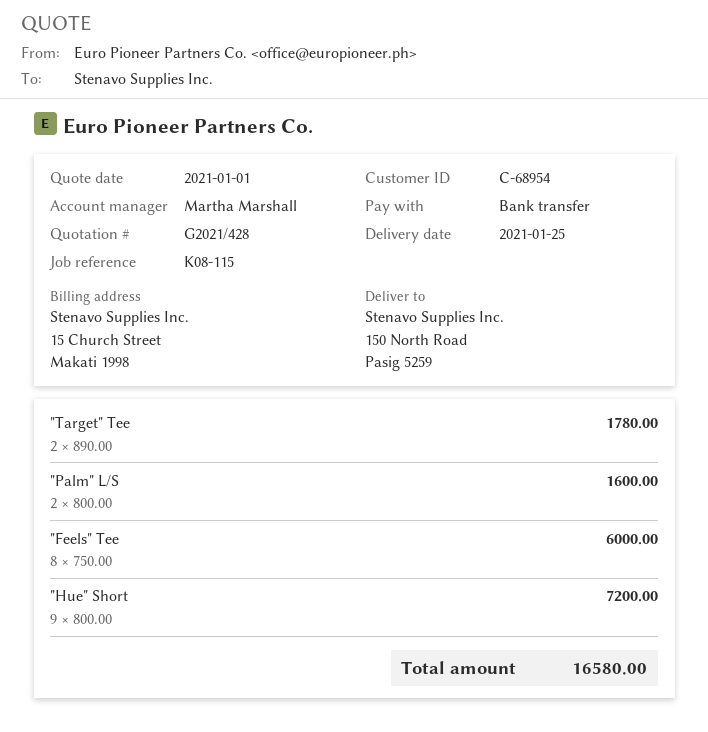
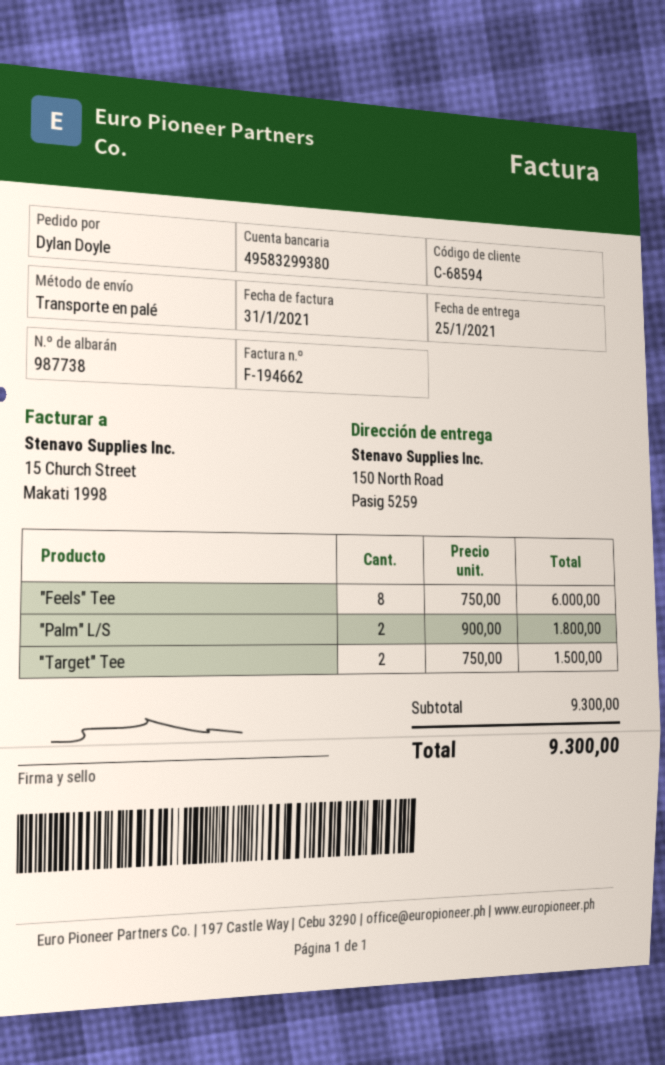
customer number: C-68954 -> C-68594
"Target" Tee: 2 x 890.00 = 1780.00 -> 2 x 750.00 = 1500.00
"Palm" L/S: 2 x 800.00 = 1600.00 -> 2 x 900.00 = 1800.00
"Hue" Short: 9 x 800.00 = 7200.00 -> none
total: 16580.00 -> 9300.00

